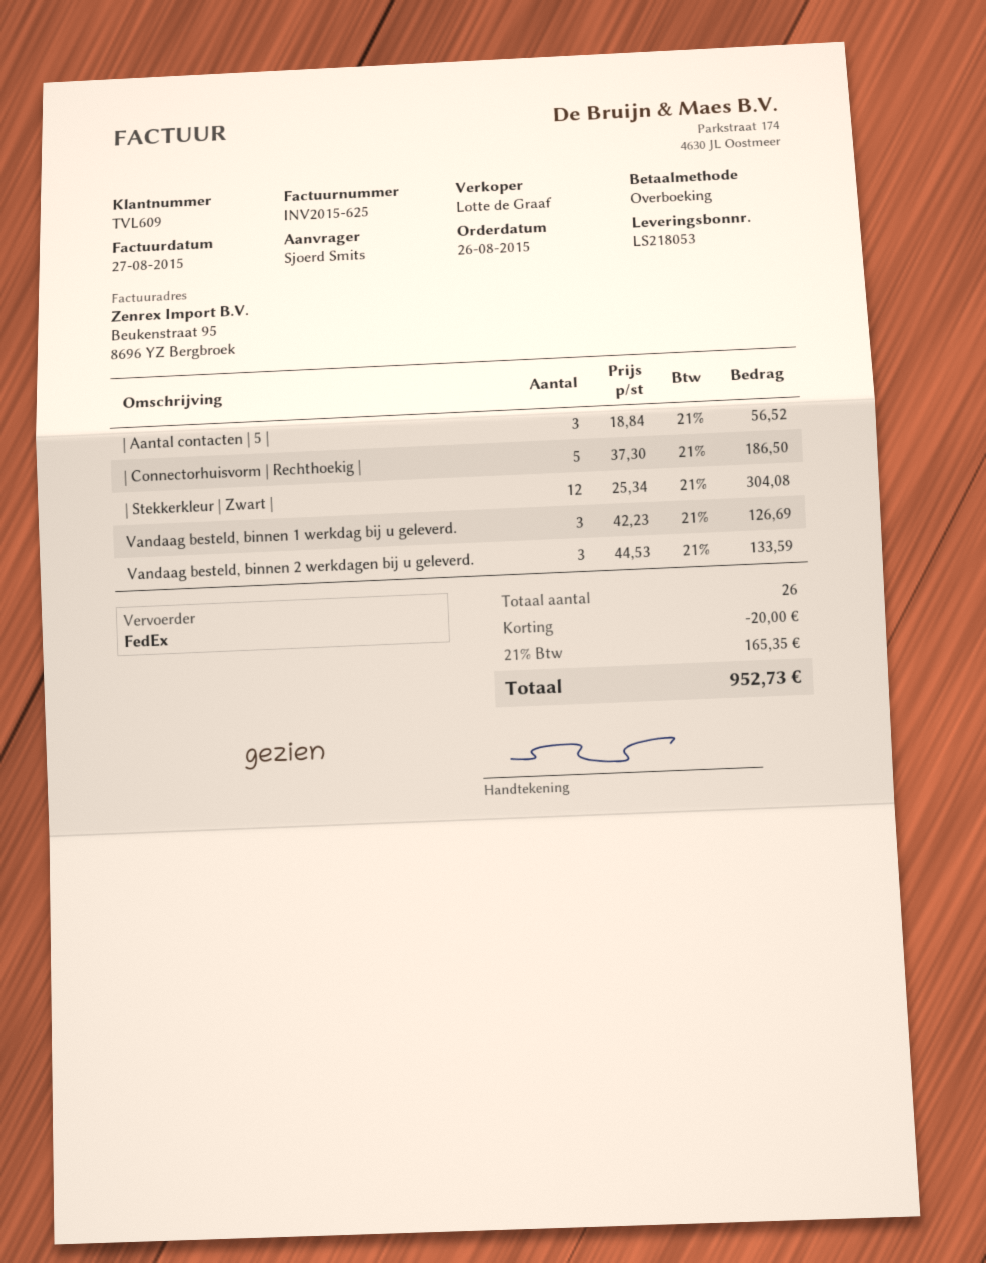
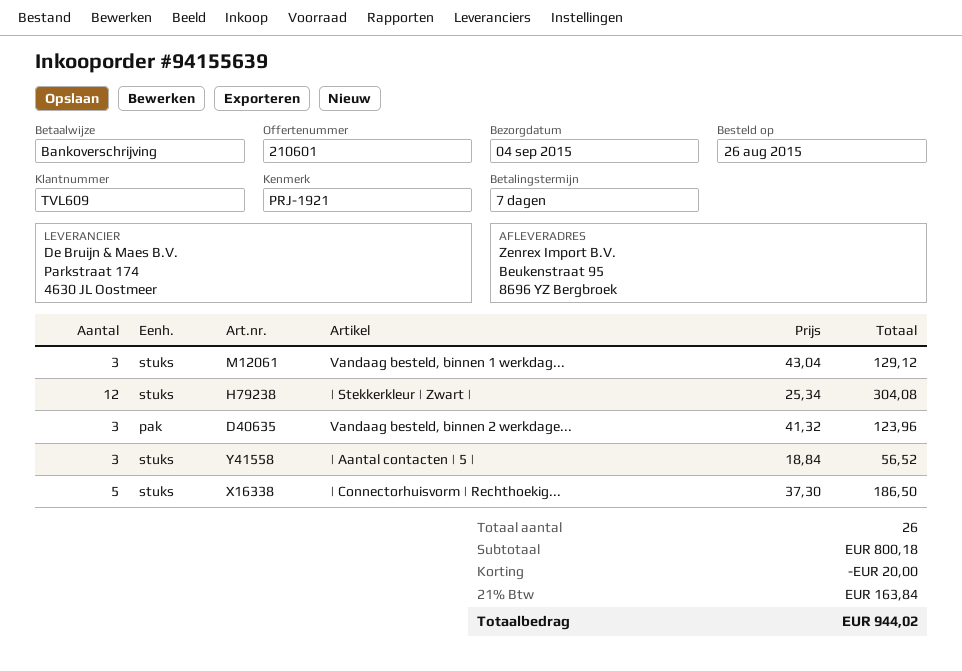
Vandaag besteld, binnen 1 werkdag bij u geleverd.: 3 x 42.23 = 126.69 -> 3 x 43.04 = 129.12
Vandaag besteld, binnen 2 werkdagen bij u geleverd.: 3 x 44.53 = 133.59 -> 3 x 41.32 = 123.96
tax: 21% = 165.35 -> 21% = 163.84
total: 952.73 -> 944.02

